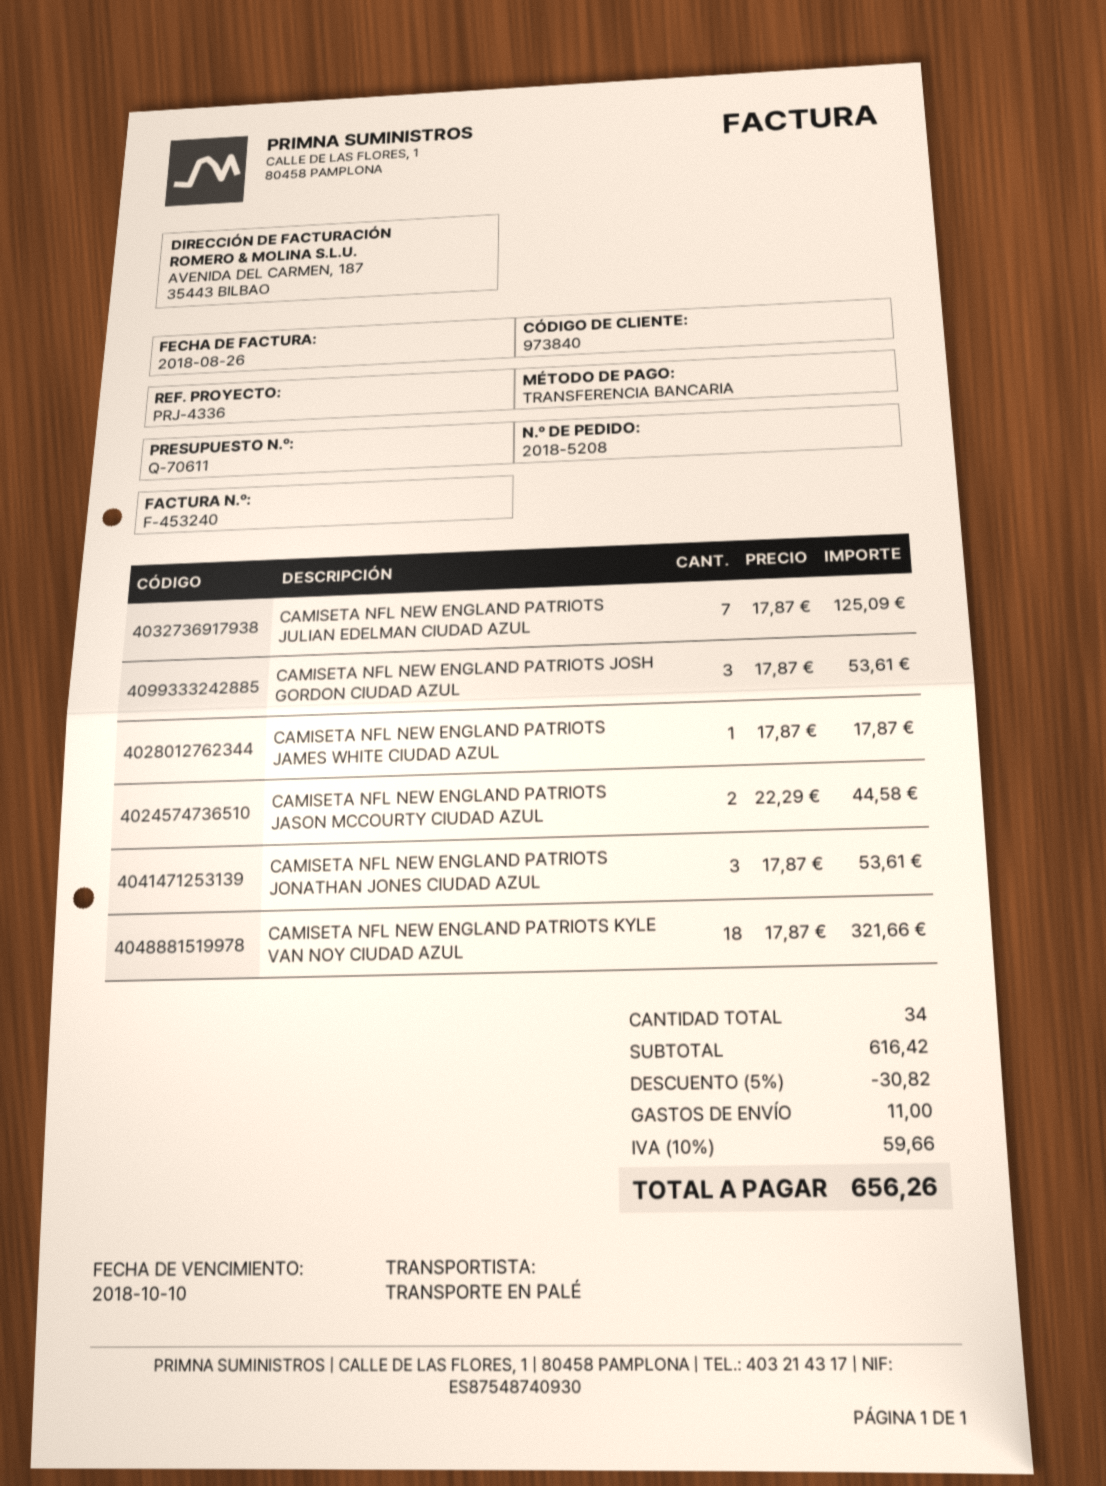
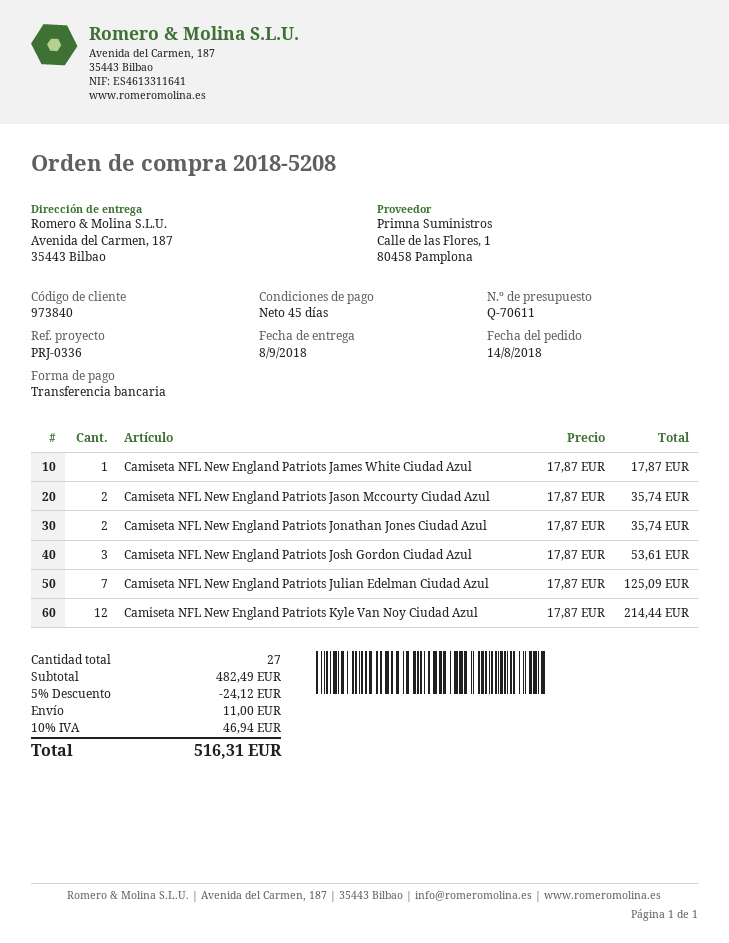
reference: PRJ-4336 -> PRJ-0336
CAMISETA NFL NEW ENGLAND PATRIOTS JASON MCCOURTY CIUDAD AZUL: 2 x 22.29 = 44.58 -> 2 x 17.87 = 35.74
CAMISETA NFL NEW ENGLAND PATRIOTS JONATHAN JONES CIUDAD AZUL: 3 x 17.87 = 53.61 -> 2 x 17.87 = 35.74
CAMISETA NFL NEW ENGLAND PATRIOTS KYLE VAN NOY CIUDAD AZUL: 18 x 17.87 = 321.66 -> 12 x 17.87 = 214.44
total quantity: 34 -> 27
subtotal: 616.42 -> 482.49
discount: 5% = 30.82 -> 5% = 24.12
tax: 10% = 59.66 -> 10% = 46.94
total: 656.26 -> 516.31

